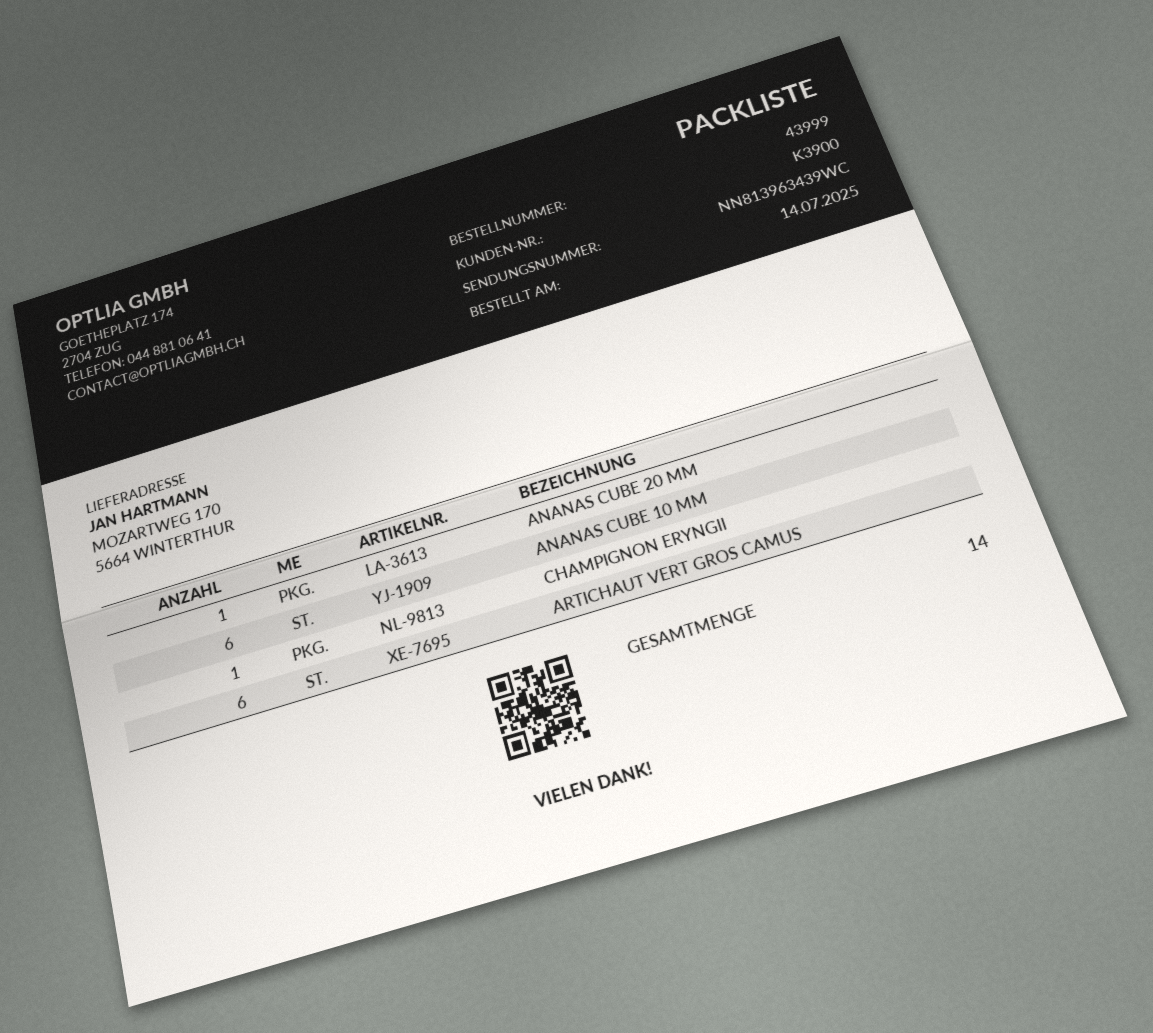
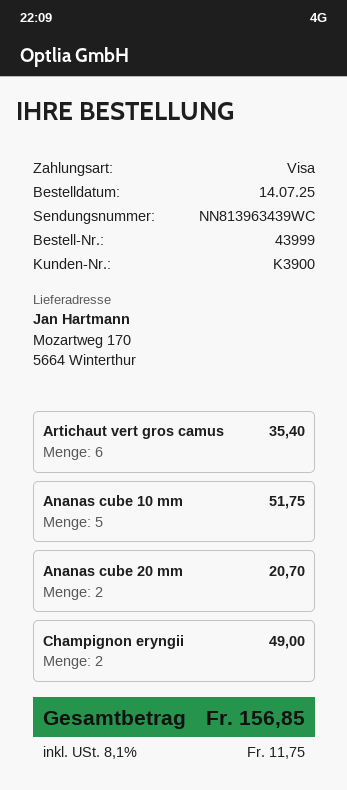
ANANAS CUBE 20 MM: 1 -> 2
ANANAS CUBE 10 MM: 6 -> 5
CHAMPIGNON ERYNGII: 1 -> 2

